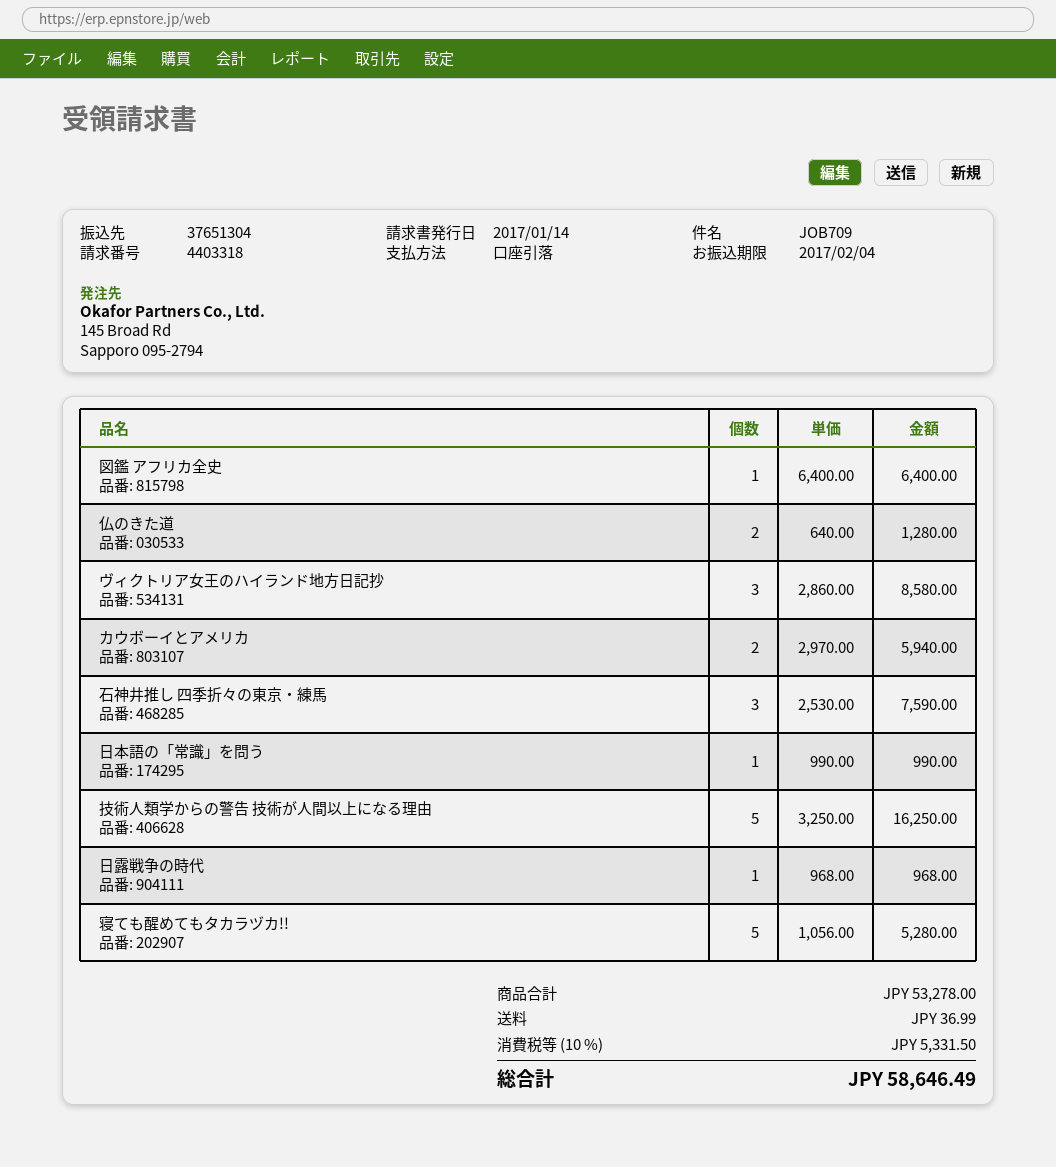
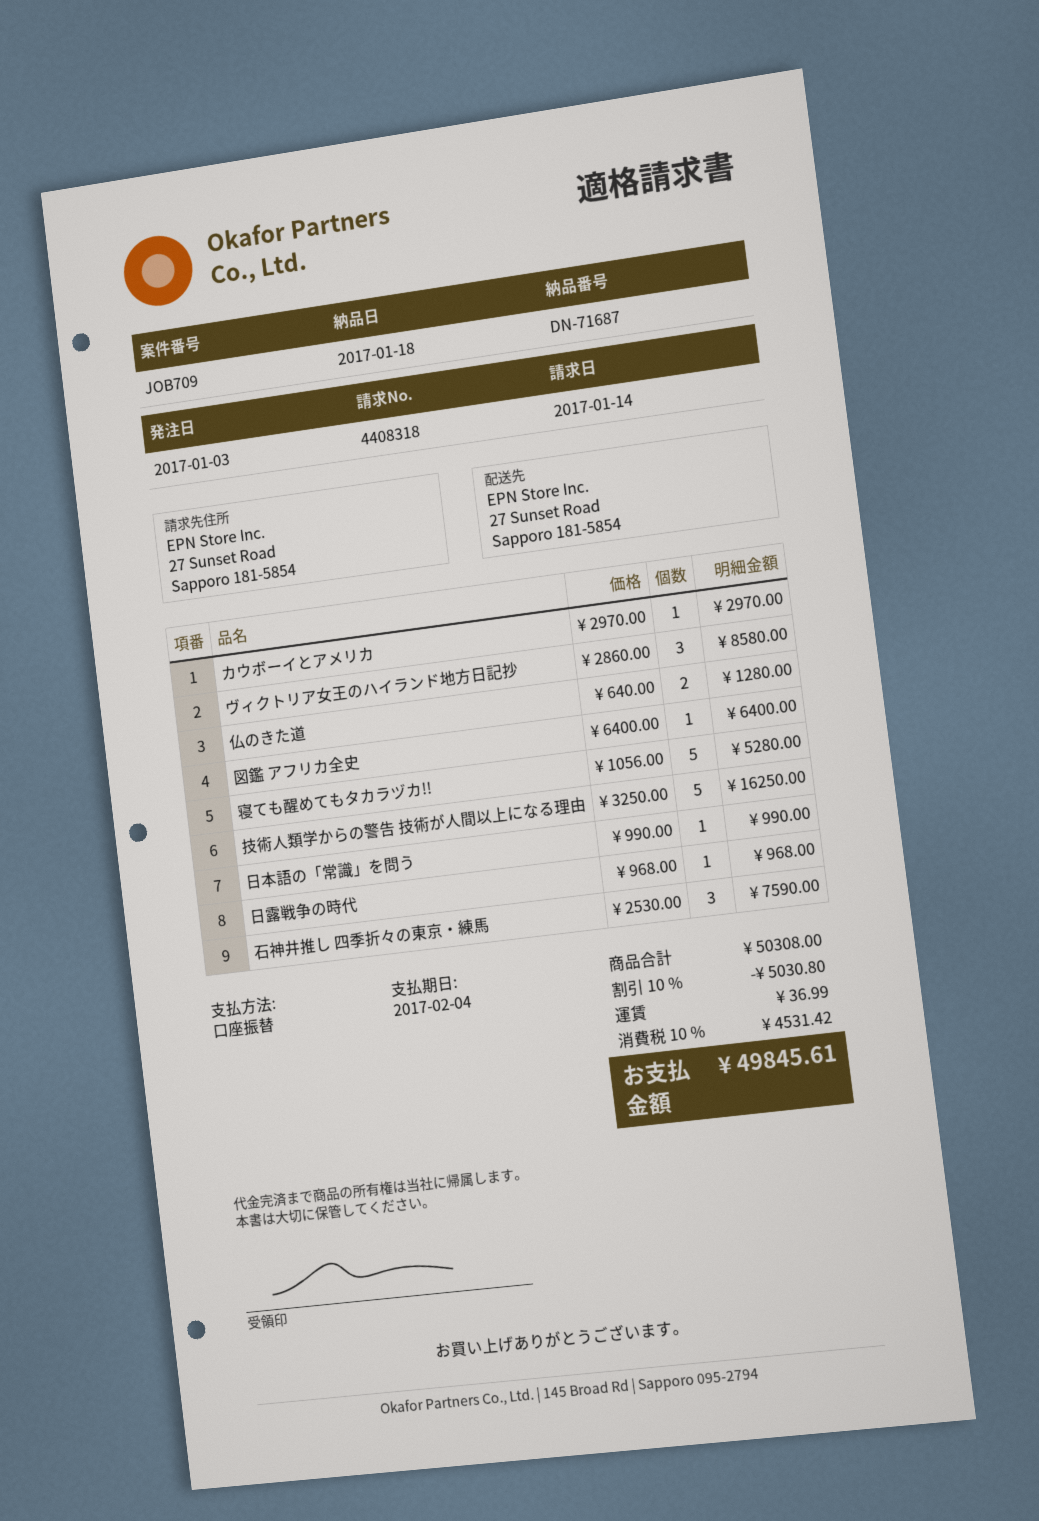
invoice number: 4403318 -> 4408318
カウボーイとアメリカ: 2 x 2970.00 = 5940.00 -> 1 x 2970.00 = 2970.00
subtotal: 53278.00 -> 50308.00
discount: none -> 10% = 5030.80
tax: 10% = 5331.50 -> 10% = 4531.42
total: 58646.49 -> 49845.61

